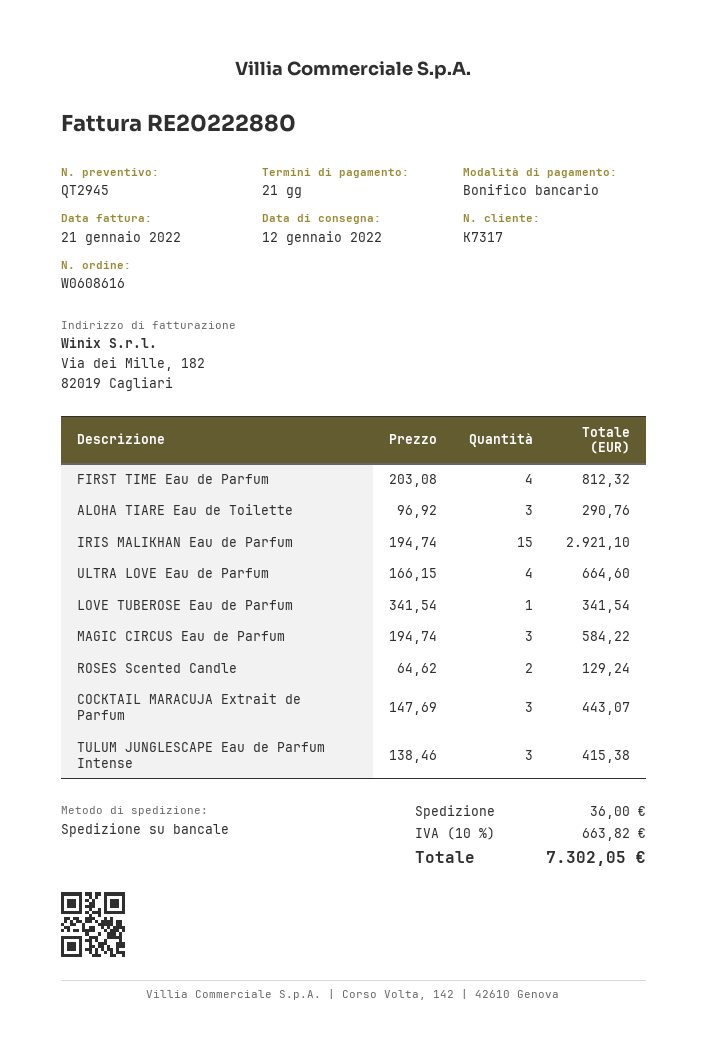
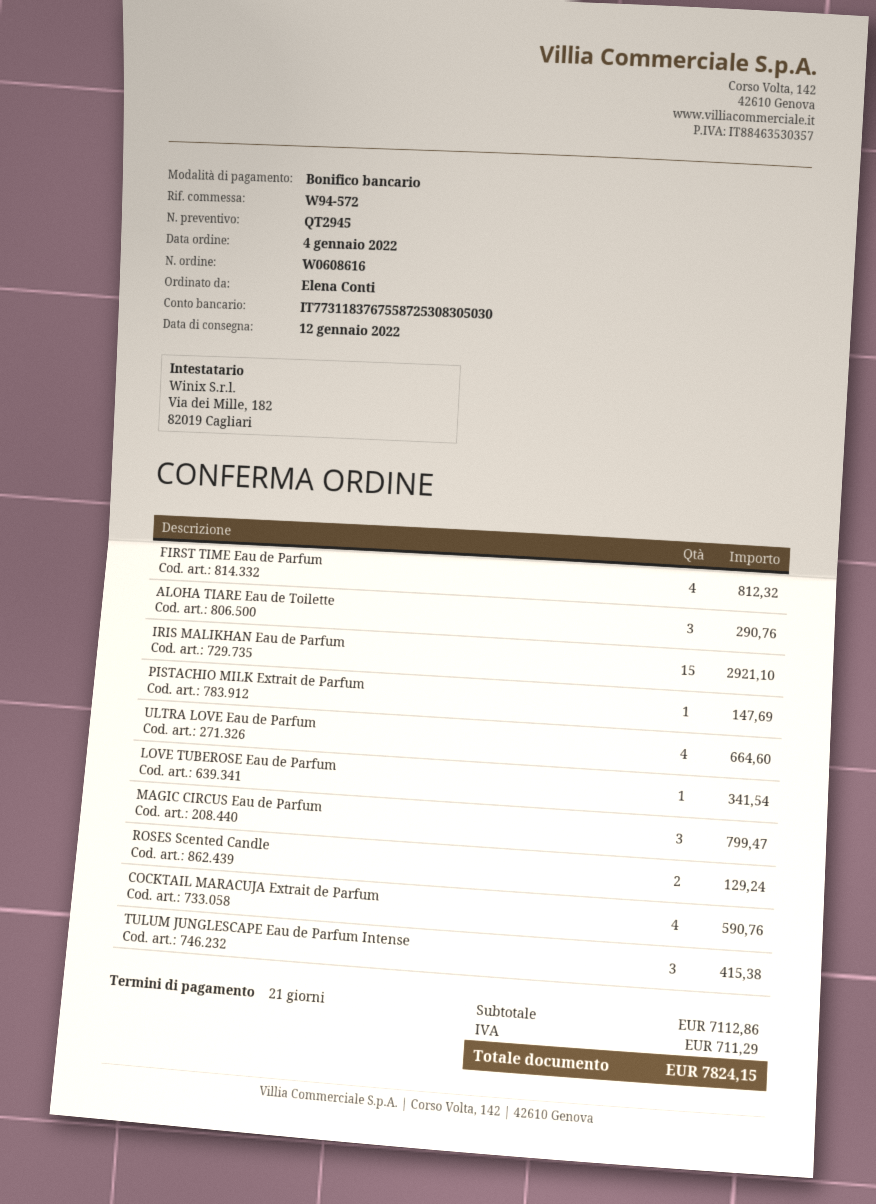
MAGIC CIRCUS Eau de Parfum: 3 for 584.22 -> 3 for 799.47
COCKTAIL MARACUJA Extrait de Parfum: 3 for 443.07 -> 4 for 590.76
PISTACHIO MILK Extrait de Parfum: none -> 1 for 147.69
shipping: 36.00 -> none
tax: 663.82 -> 711.29
total: 7302.05 -> 7824.15

